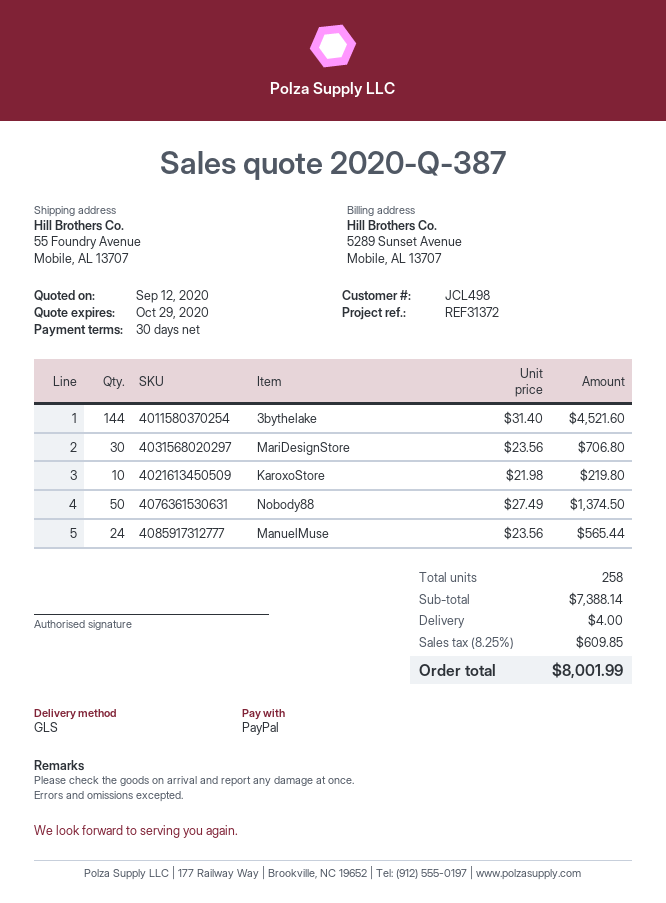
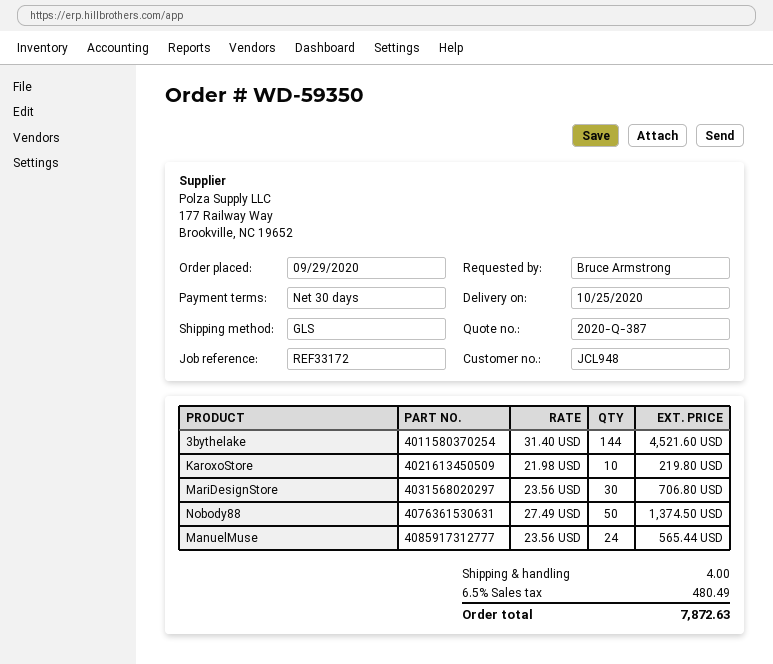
customer number: JCL498 -> JCL948
reference: REF31372 -> REF33172
tax: 8.25% = 609.85 -> 6.5% = 480.49
total: 8001.99 -> 7872.63

